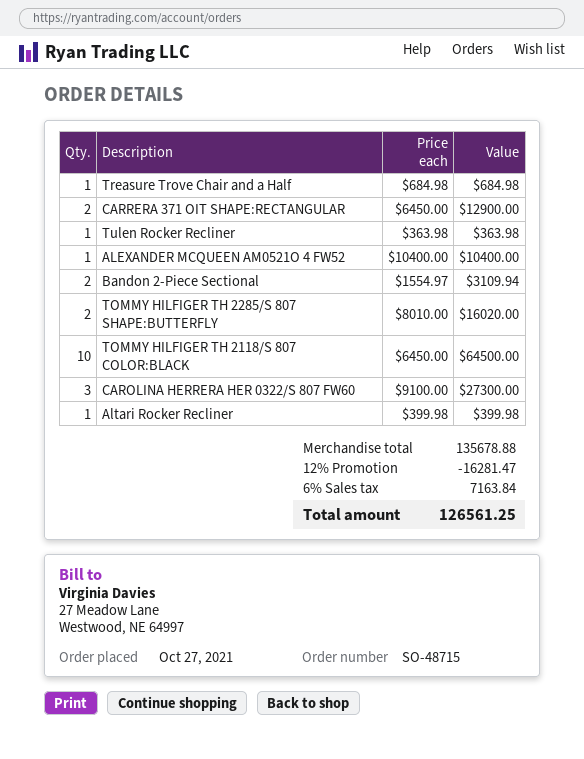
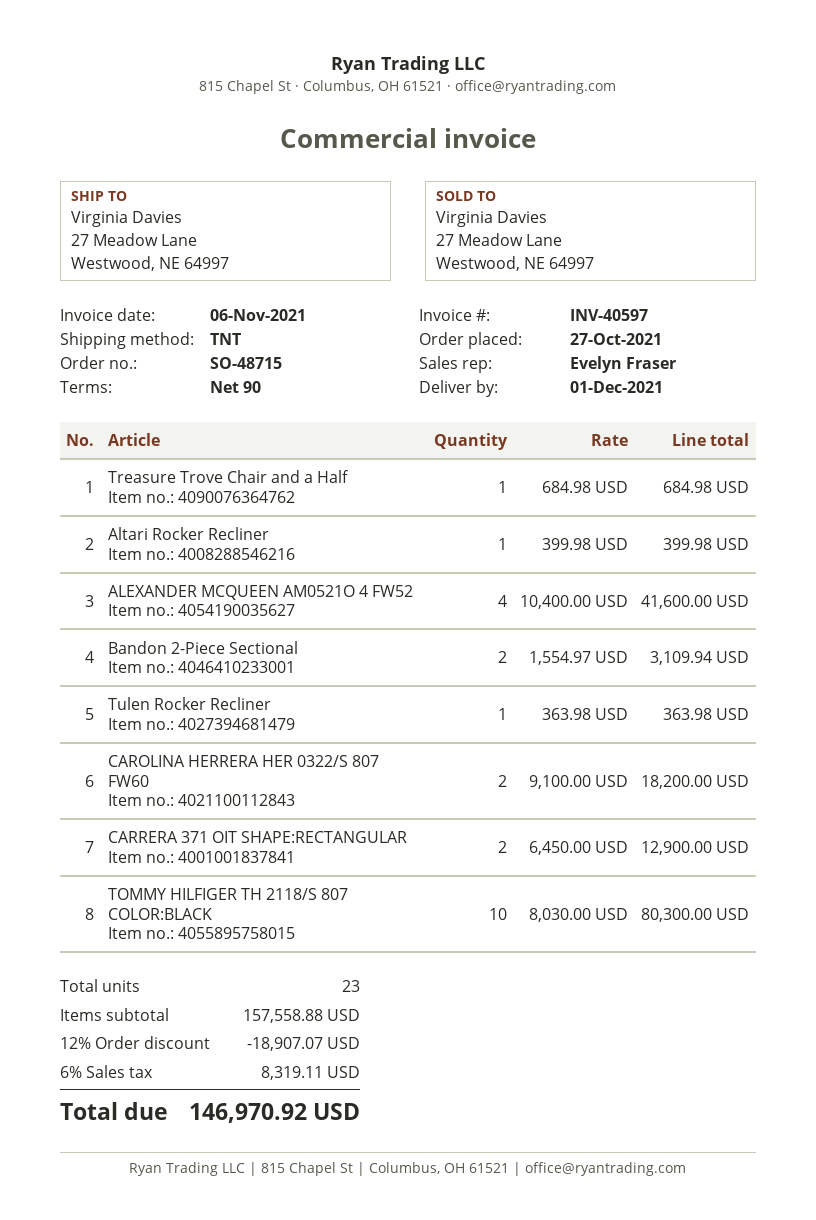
ALEXANDER MCQUEEN AM0521O 4 FW52: 1 x 10400.00 = 10400.00 -> 4 x 10400.00 = 41600.00
TOMMY HILFIGER TH 2285/S 807 SHAPE:BUTTERFLY: 2 x 8010.00 = 16020.00 -> none
TOMMY HILFIGER TH 2118/S 807 COLOR:BLACK: 10 x 6450.00 = 64500.00 -> 10 x 8030.00 = 80300.00
CAROLINA HERRERA HER 0322/S 807 FW60: 3 x 9100.00 = 27300.00 -> 2 x 9100.00 = 18200.00
subtotal: 135678.88 -> 157558.88
discount: 12% = 16281.47 -> 12% = 18907.07
tax: 6% = 7163.84 -> 6% = 8319.11
total: 126561.25 -> 146970.92

